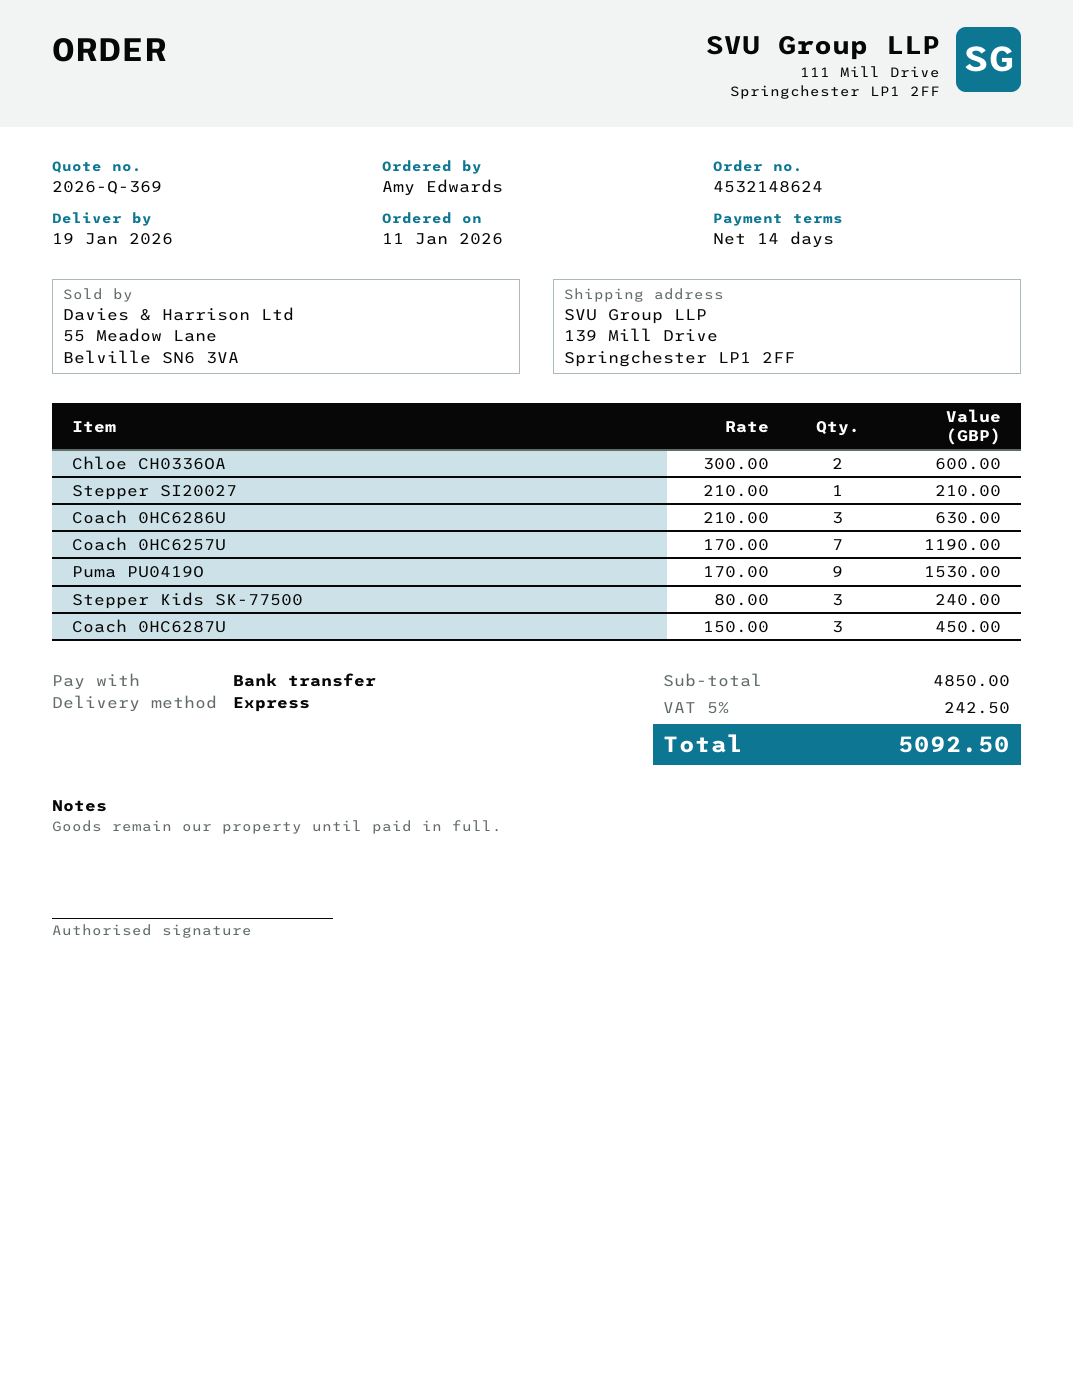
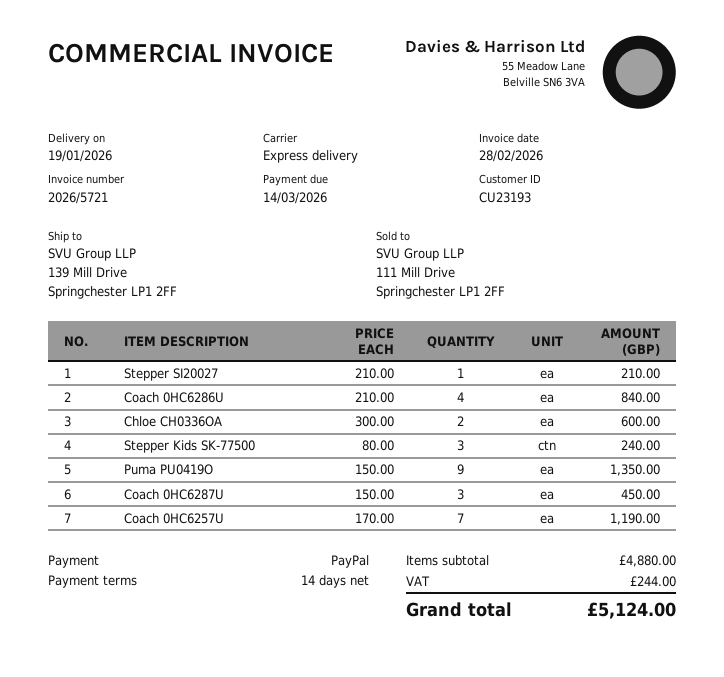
payment method: bank transfer -> PayPal
Coach 0HC6286U: 3 x 210.00 = 630.00 -> 4 x 210.00 = 840.00
Puma PU0419O: 9 x 170.00 = 1530.00 -> 9 x 150.00 = 1350.00
subtotal: 4850.00 -> 4880.00
tax: 242.50 -> 244.00
total: 5092.50 -> 5124.00

